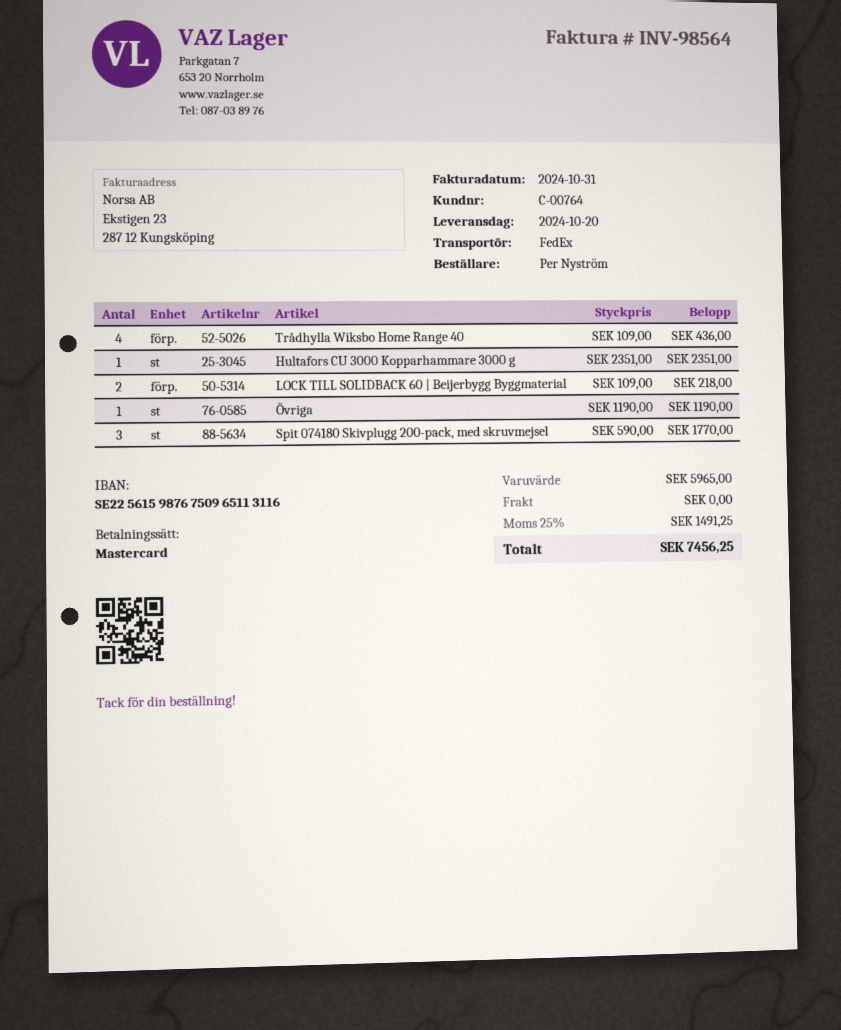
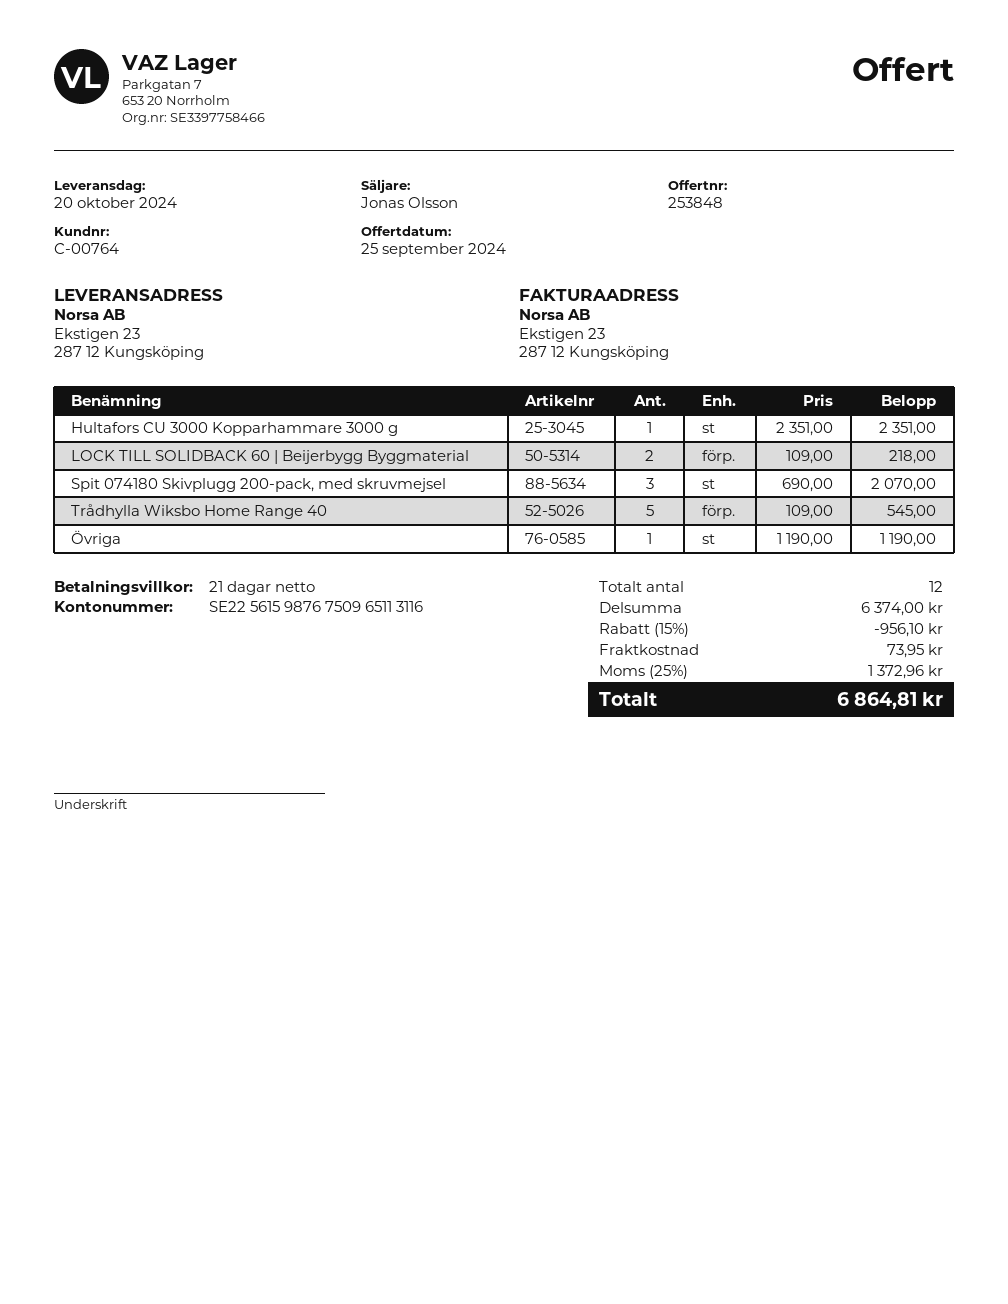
Trådhylla Wiksbo Home Range 40: 4 x 109.00 = 436.00 -> 5 x 109.00 = 545.00
Spit 074180 Skivplugg 200-pack, med skruvmejsel: 3 x 590.00 = 1770.00 -> 3 x 690.00 = 2070.00
subtotal: 5965.00 -> 6374.00
discount: none -> 15% = 956.10
shipping: 0.00 -> 73.95
tax: 25% = 1491.25 -> 25% = 1372.96
total: 7456.25 -> 6864.81

